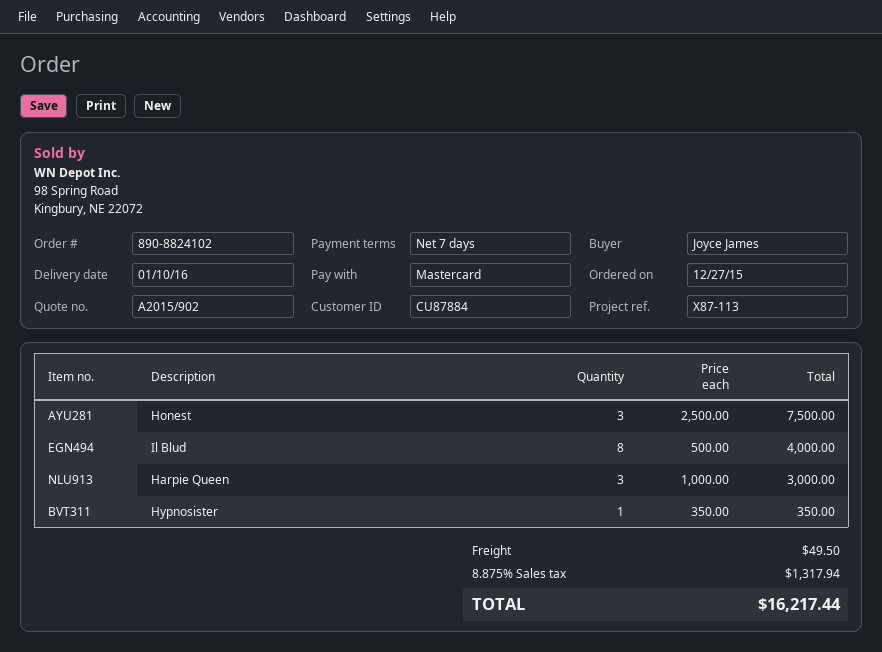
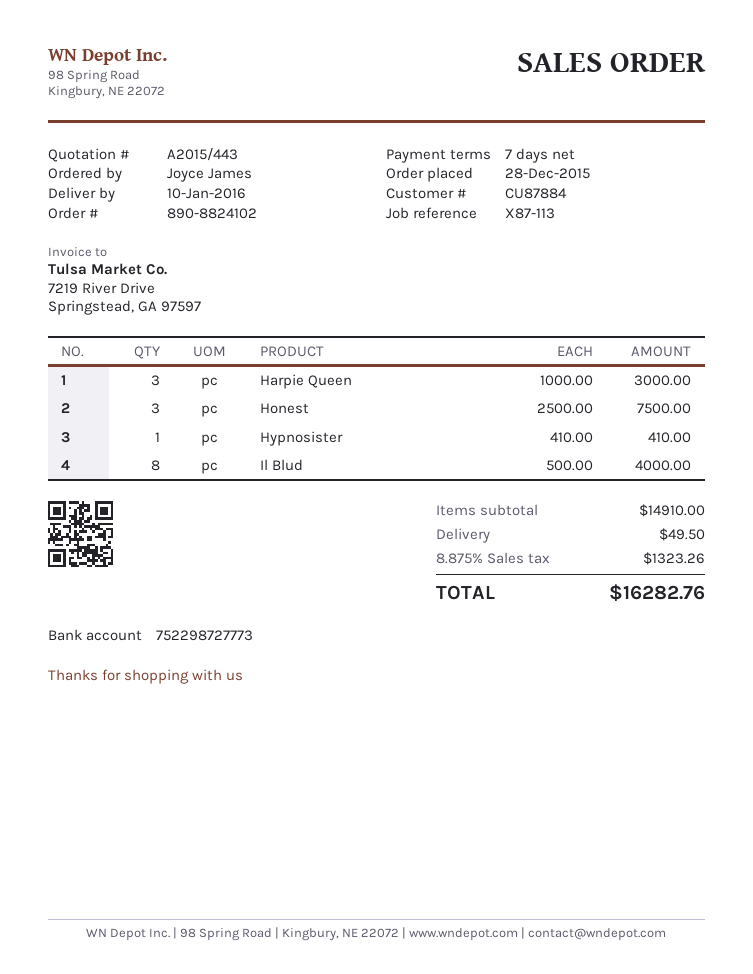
quote number: A2015/902 -> A2015/443
order date: 2015-12-27 -> 2015-12-28
Hypnosister: 1 x 350.00 = 350.00 -> 1 x 410.00 = 410.00
tax: 8.875% = 1317.94 -> 8.875% = 1323.26
total: 16217.44 -> 16282.76

